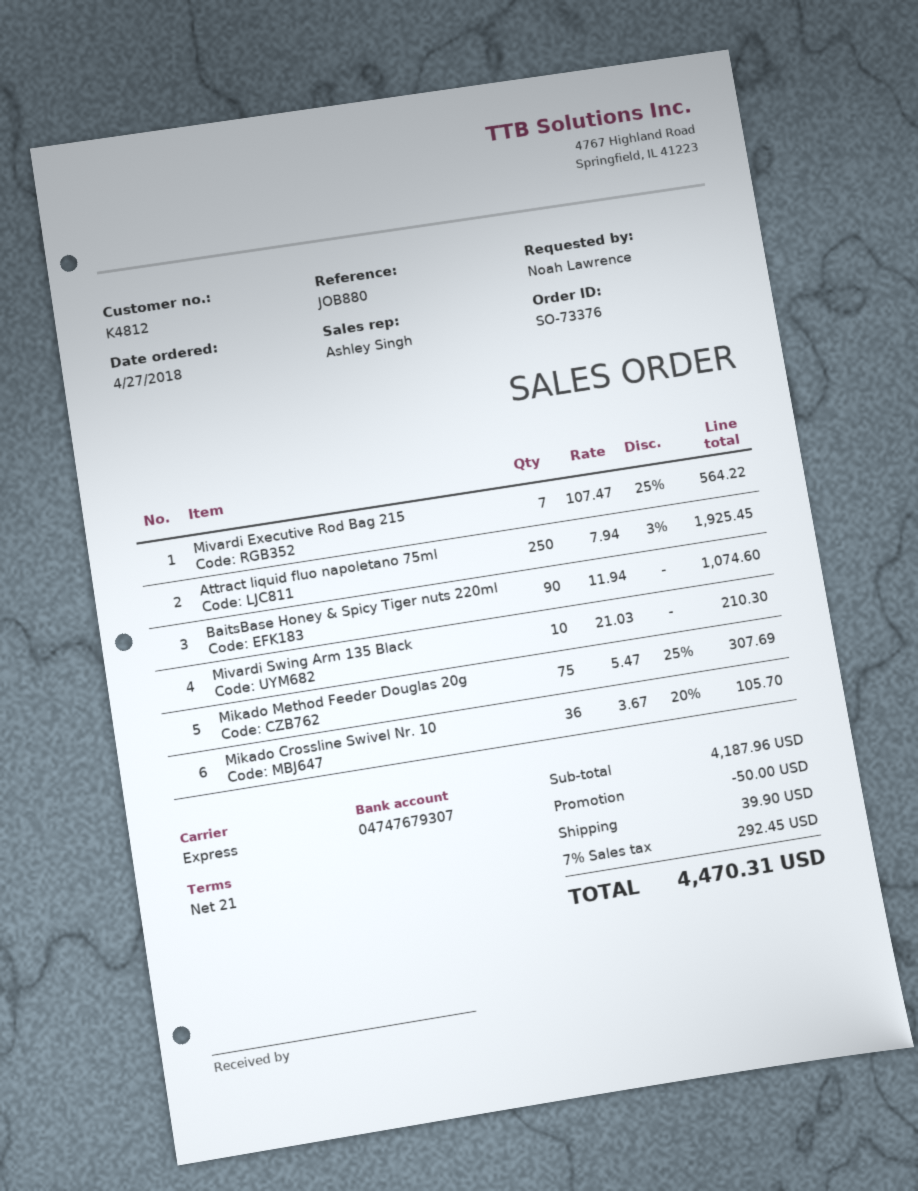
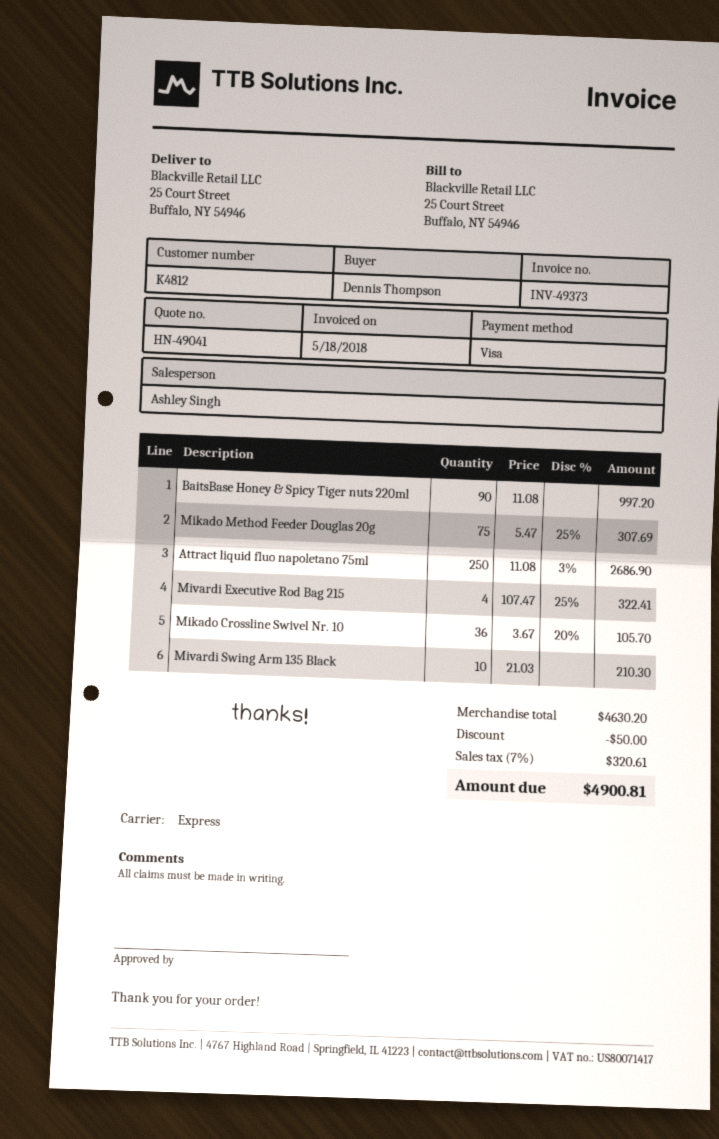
ordered by: Noah Lawrence -> Dennis Thompson
Mivardi Executive Rod Bag 215: 7 x 107.47 - 25% = 564.22 -> 4 x 107.47 - 25% = 322.41
Attract liquid fluo napoletano 75ml: 250 x 7.94 - 3% = 1925.45 -> 250 x 11.08 - 3% = 2686.90
BaitsBase Honey & Spicy Tiger nuts 220ml: 90 x 11.94 = 1074.60 -> 90 x 11.08 = 997.20
subtotal: 4187.96 -> 4630.20
shipping: 39.90 -> none
tax: 7% = 292.45 -> 7% = 320.61
total: 4470.31 -> 4900.81

